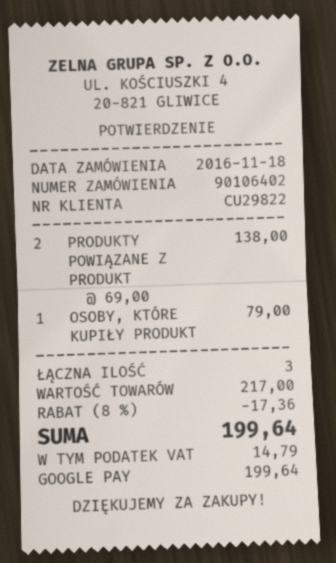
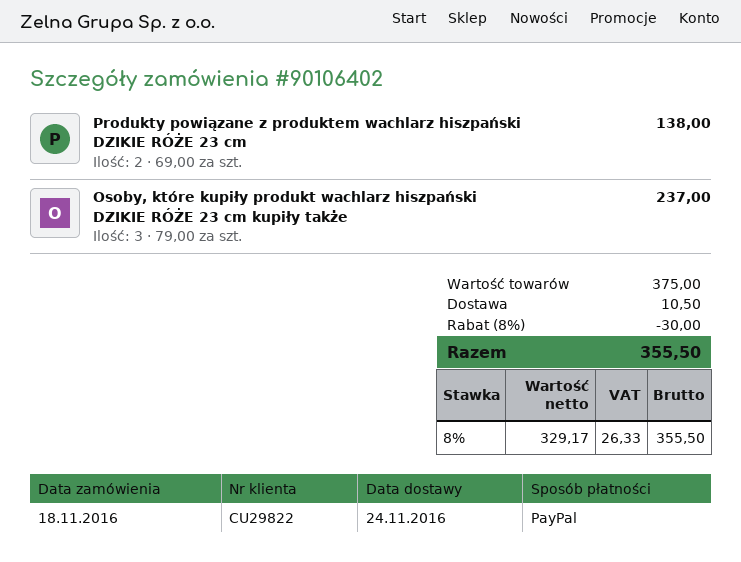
payment method: Google Pay -> PayPal
OSOBY, KTÓRE KUPIŁY PRODUKT: 1 x 79.00 = 79.00 -> 3 x 79.00 = 237.00
subtotal: 217.00 -> 375.00
discount: 8% = 17.36 -> 8% = 30.00
shipping: none -> 10.50
tax: 14.79 -> 26.33
total: 199.64 -> 355.50

